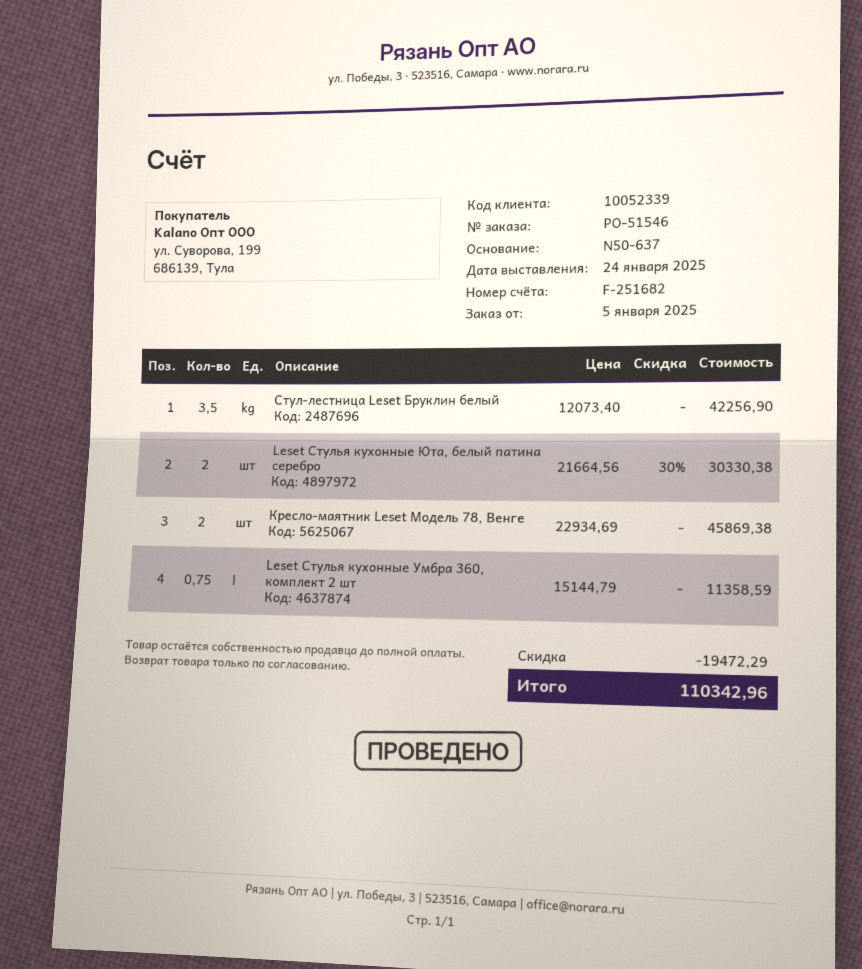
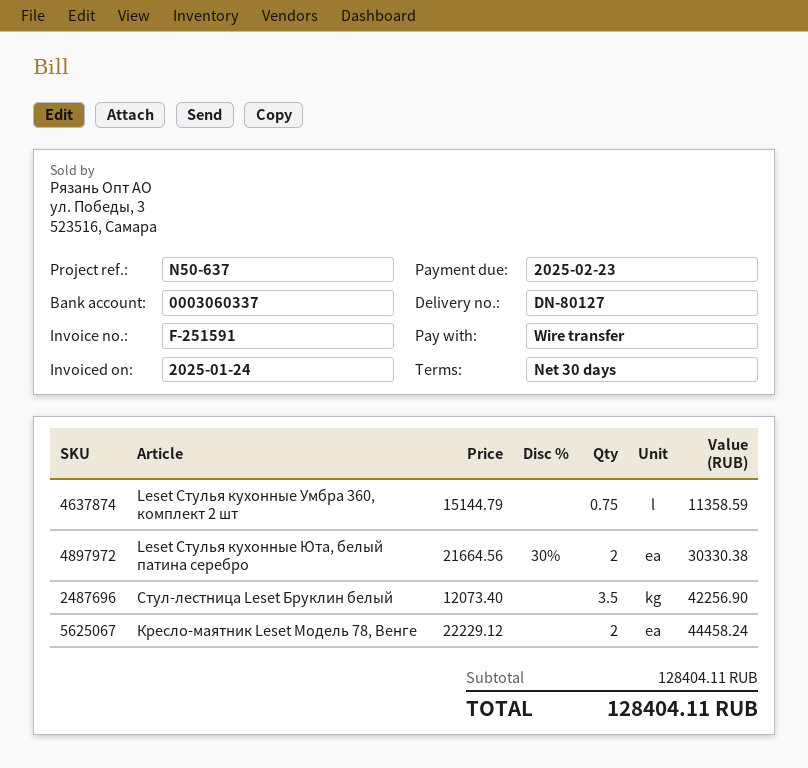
invoice number: F-251682 -> F-251591
Кресло-маятник Leset Модель 78, Венге: 2 x 22934.69 = 45869.38 -> 2 x 22229.12 = 44458.24
discount: 19472.29 -> none
total: 110342.96 -> 128404.11

